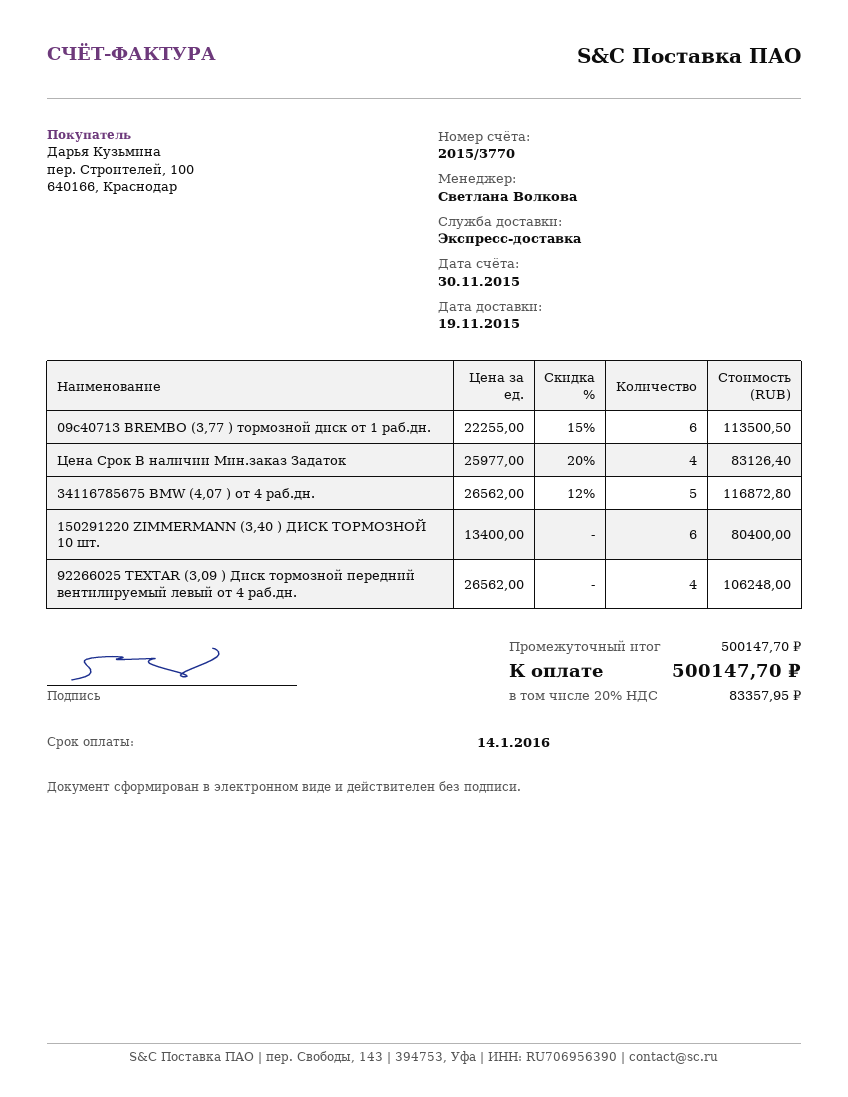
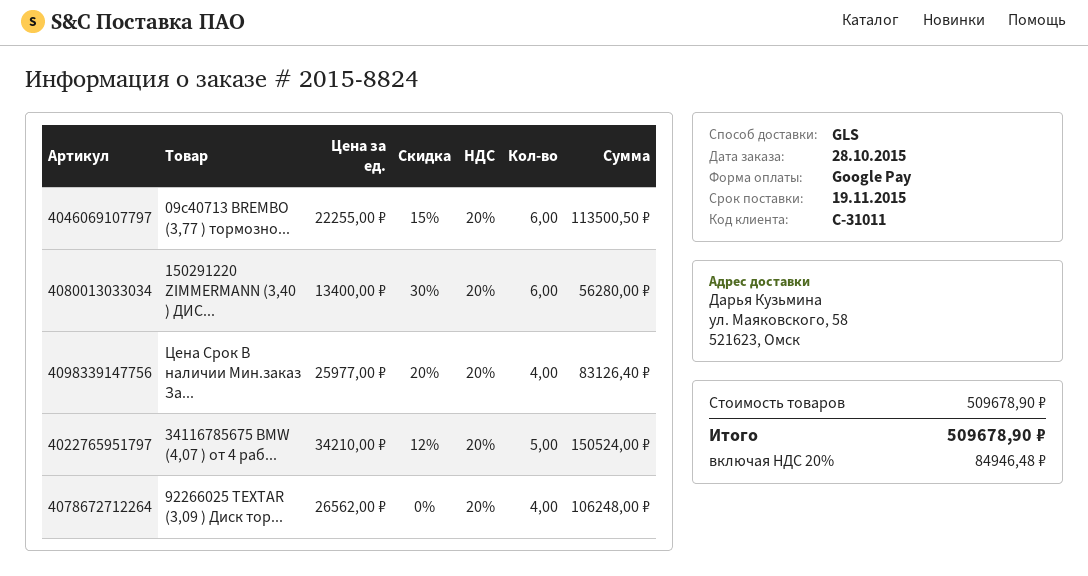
shipping method: express -> GLS
34116785675 BMW (4,07 ) от 4 раб.дн.: 5 x 26562.00 - 12% = 116872.80 -> 5 x 34210.00 - 12% = 150524.00
150291220 ZIMMERMANN (3,40 ) ДИСК ТОPМОЗНОЙ 10 шт.: 6 x 13400.00 = 80400.00 -> 6 x 13400.00 - 30% = 56280.00
subtotal: 500147.70 -> 509678.90
tax: 20% = 83357.95 -> 20% = 84946.48
total: 500147.70 -> 509678.90

